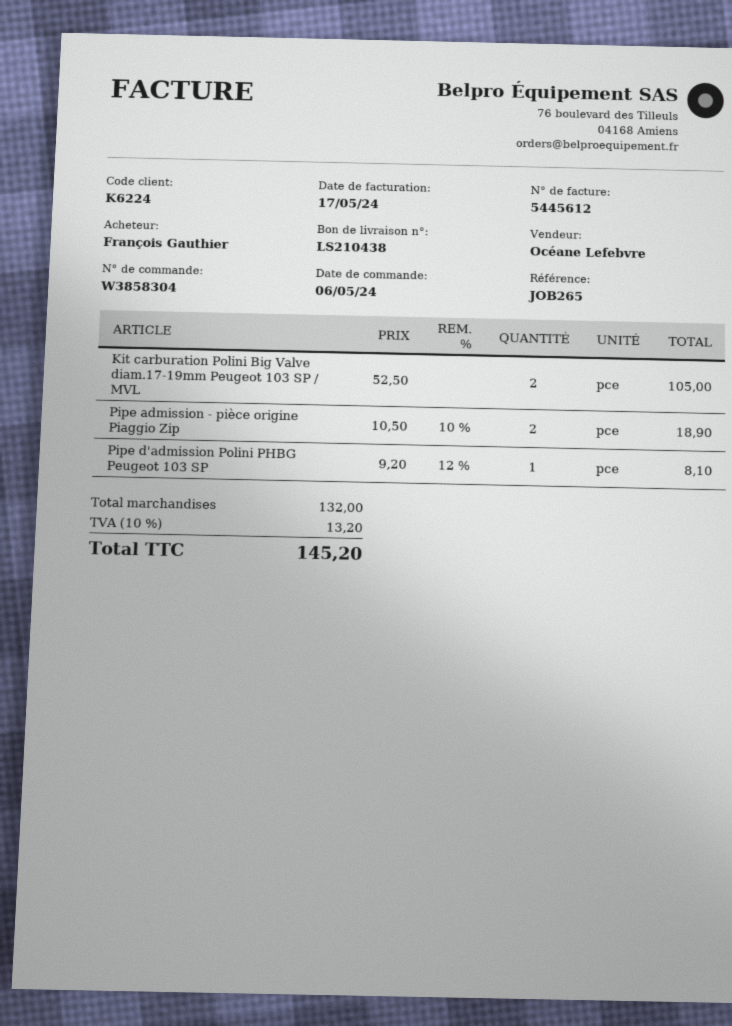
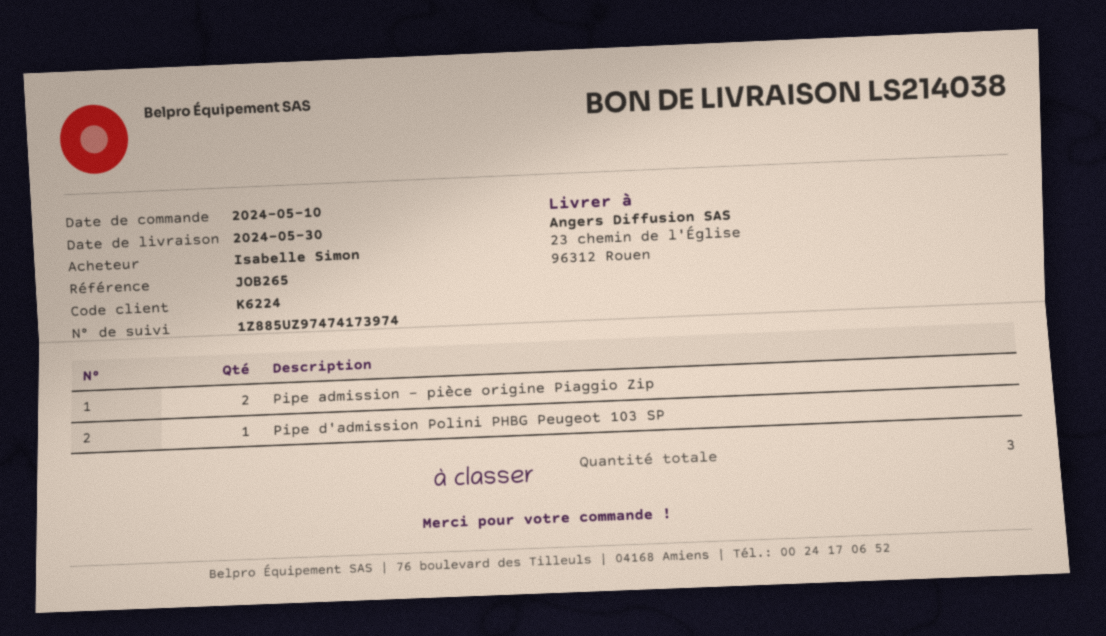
order date: 2024-05-06 -> 2024-05-10
delivery note number: LS210438 -> LS214038
ordered by: François Gauthier -> Isabelle Simon
Kit carburation Polini Big Valve diam.17-19mm Peugeot 103 SP / MVL: 2 -> none

